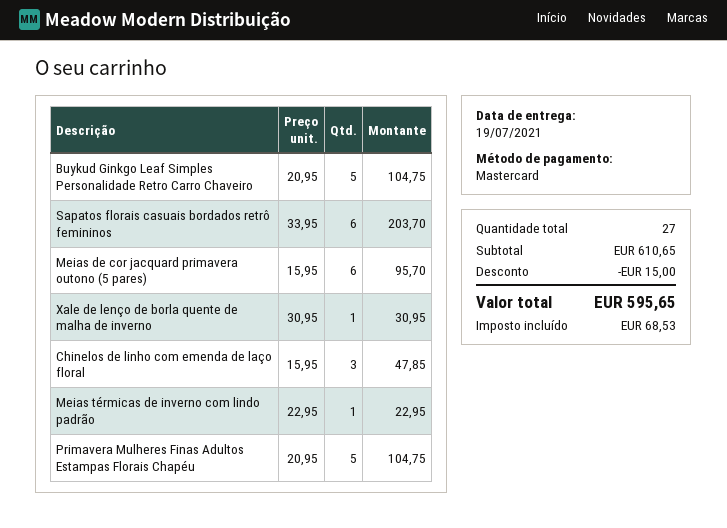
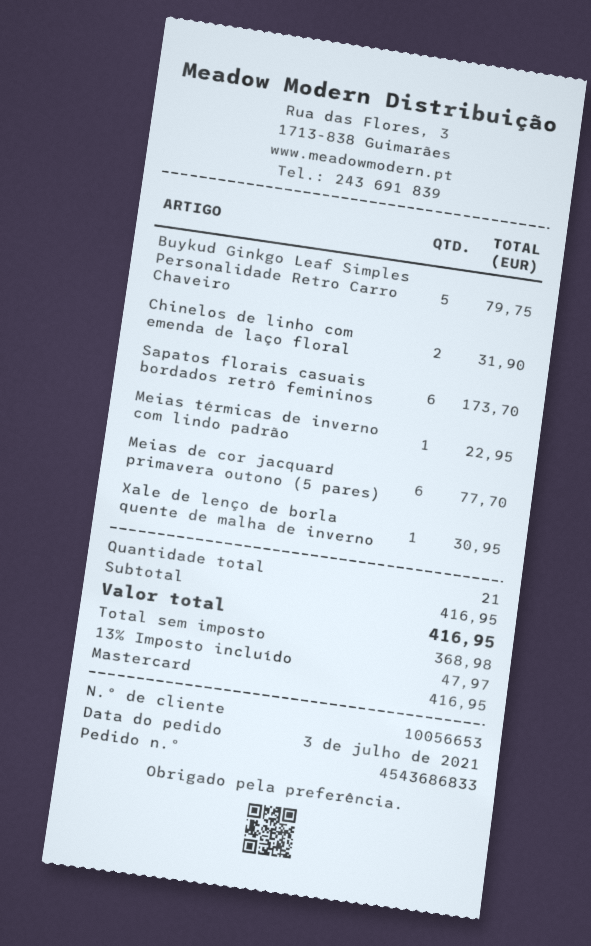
Buykud Ginkgo Leaf Simples Personalidade Retro Carro Chaveiro: 5 for 104.75 -> 5 for 79.75
Sapatos florais casuais bordados retrô femininos: 6 for 203.70 -> 6 for 173.70
Meias de cor jacquard primavera outono (5 pares): 6 for 95.70 -> 6 for 77.70
Chinelos de linho com emenda de laço floral: 3 for 47.85 -> 2 for 31.90
Primavera Mulheres Finas Adultos Estampas Florais Chapéu: 5 for 104.75 -> none
total quantity: 27 -> 21
subtotal: 610.65 -> 416.95
discount: 15.00 -> none
tax: 68.53 -> 47.97
total: 595.65 -> 416.95

